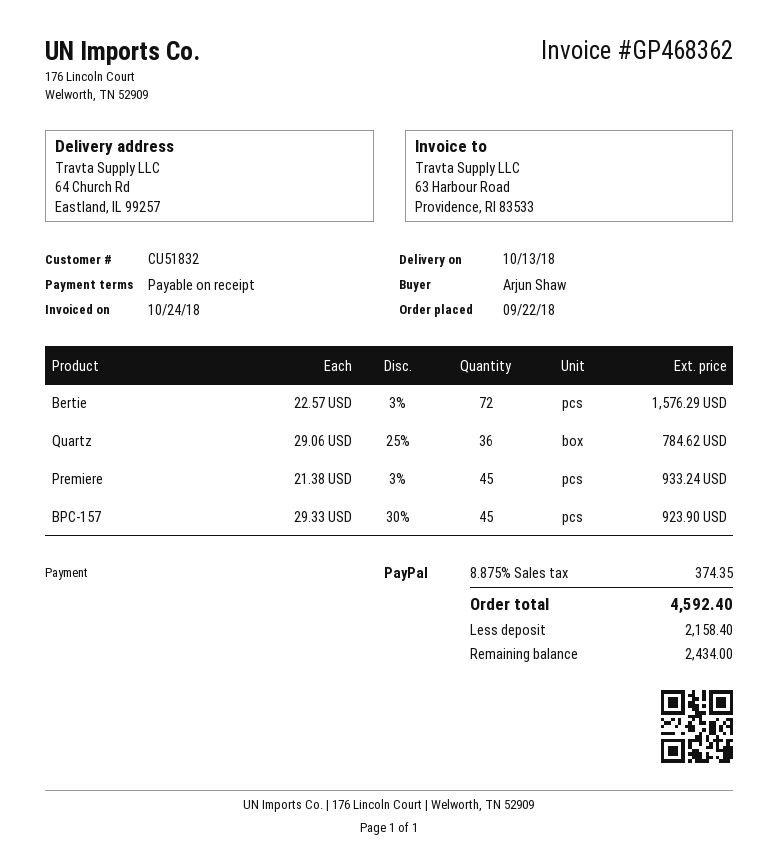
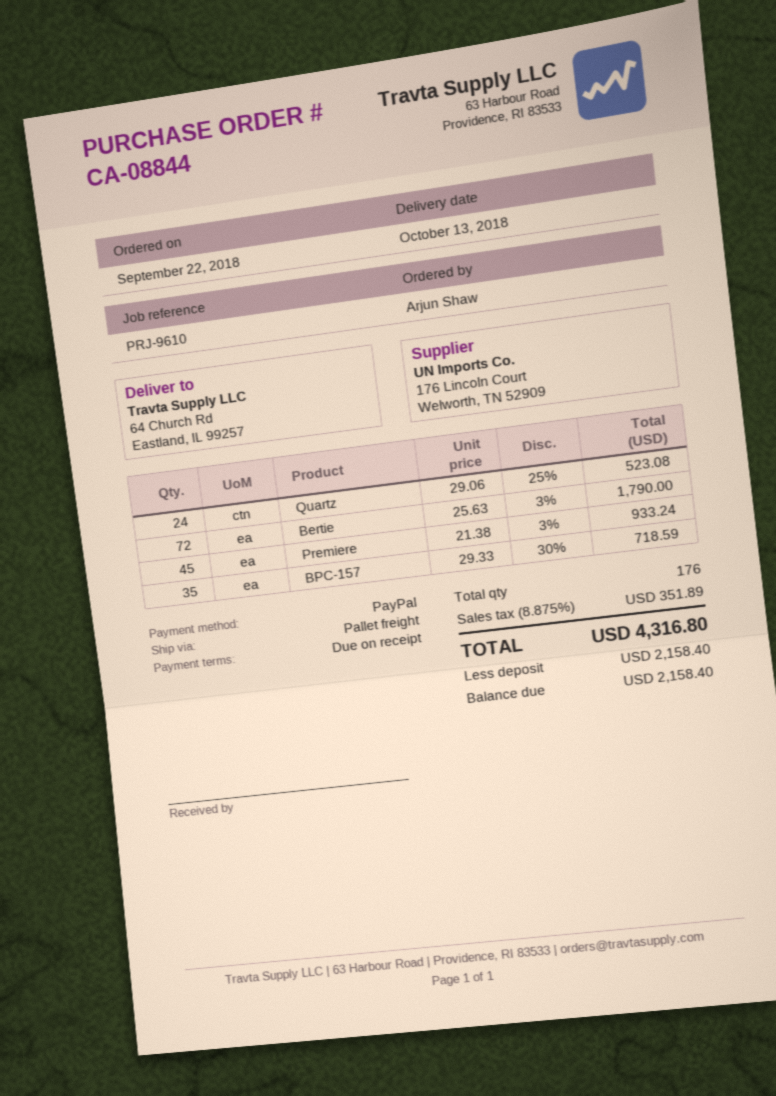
Bertie: 72 x 22.57 - 3% = 1576.29 -> 72 x 25.63 - 3% = 1790.00
Quartz: 36 x 29.06 - 25% = 784.62 -> 24 x 29.06 - 25% = 523.08
BPC-157: 45 x 29.33 - 30% = 923.90 -> 35 x 29.33 - 30% = 718.59
tax: 8.875% = 374.35 -> 8.875% = 351.89
total: 4592.40 -> 4316.80
balance: 2434.00 -> 2158.40

